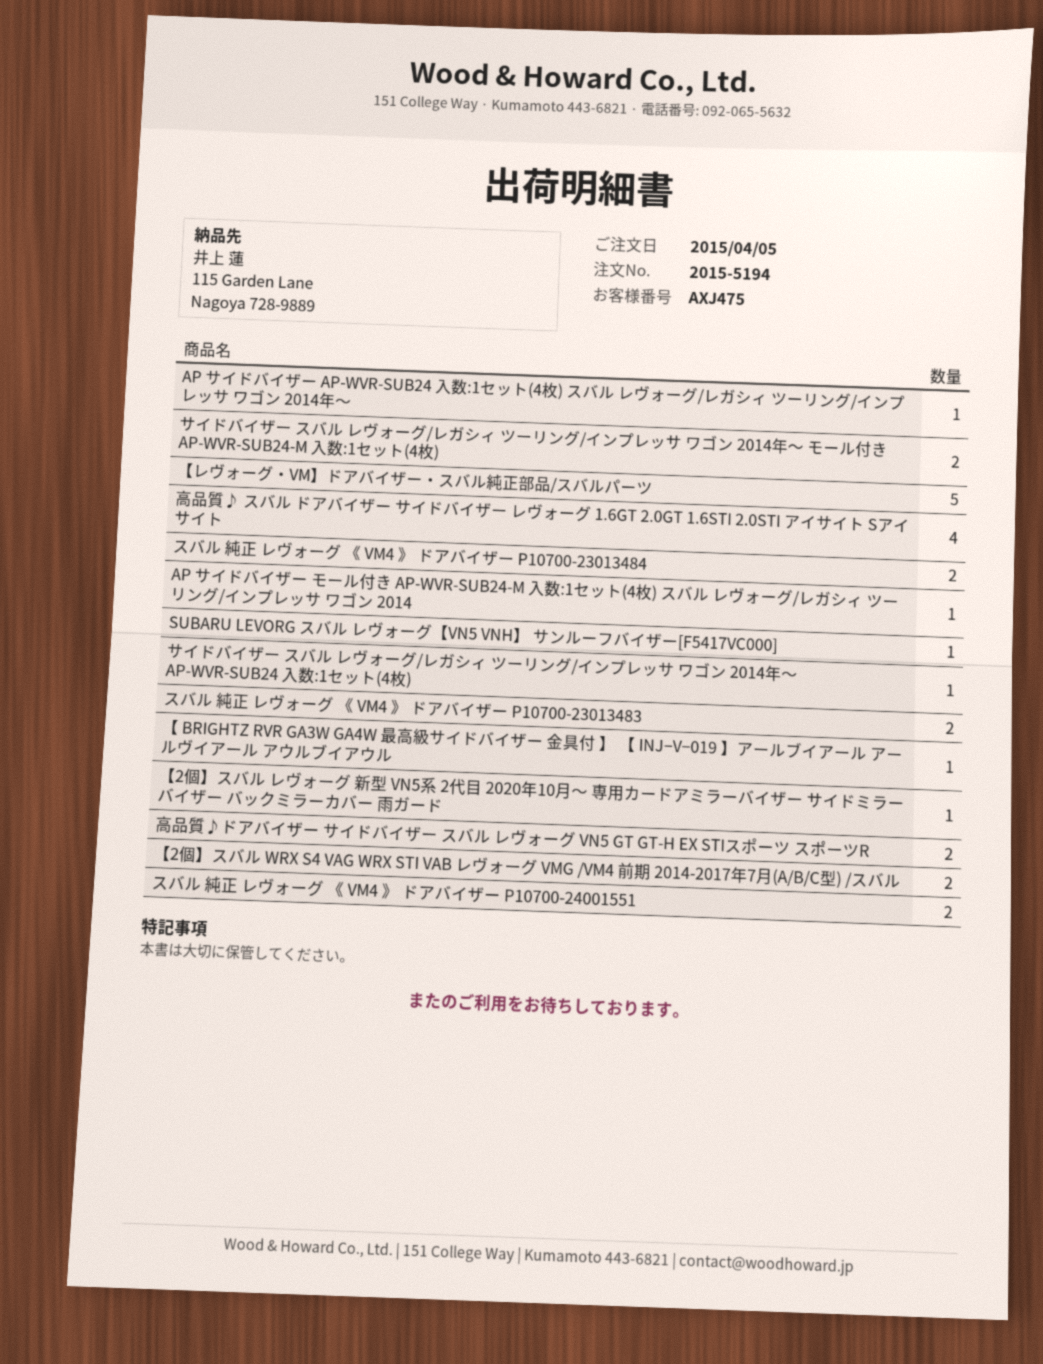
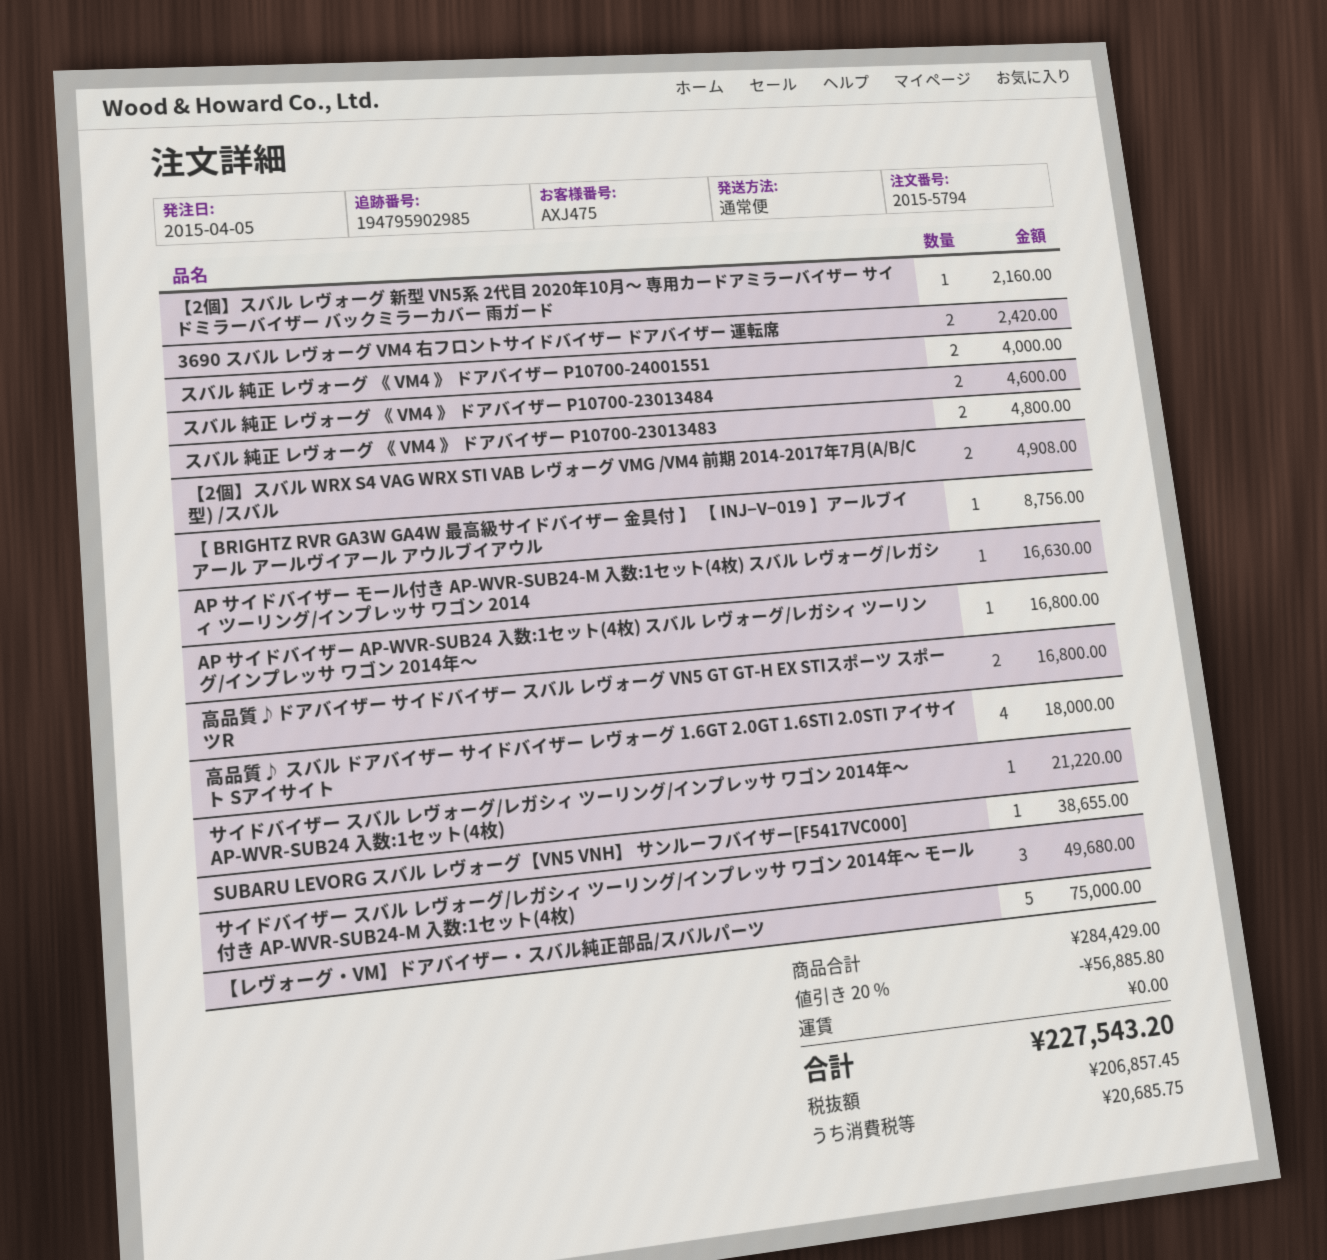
order number: 2015-5194 -> 2015-5794
サイドバイザー スバル レヴォーグ/レガシィ ツーリング/インプレッサ ワゴン 2014年〜 モール付き AP-WVR-SUB24-M 入数:1セット(4枚): 2 -> 3
3690 スバル レヴォーグ VM4 右フロントサイドバイザー ドアバイザー 運転席: none -> 2

